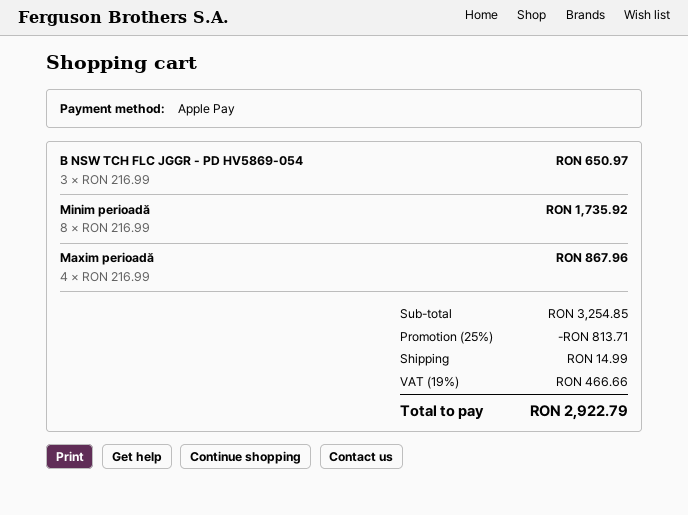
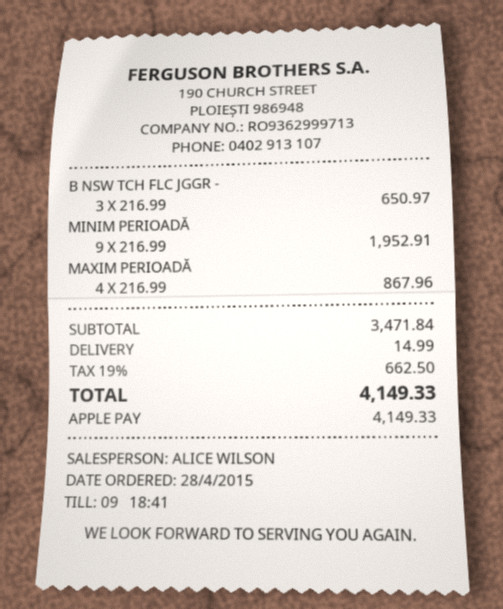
Minim perioadă: 8 x 216.99 = 1735.92 -> 9 x 216.99 = 1952.91
subtotal: 3254.85 -> 3471.84
discount: 25% = 813.71 -> none
tax: 19% = 466.66 -> 19% = 662.50
total: 2922.79 -> 4149.33

